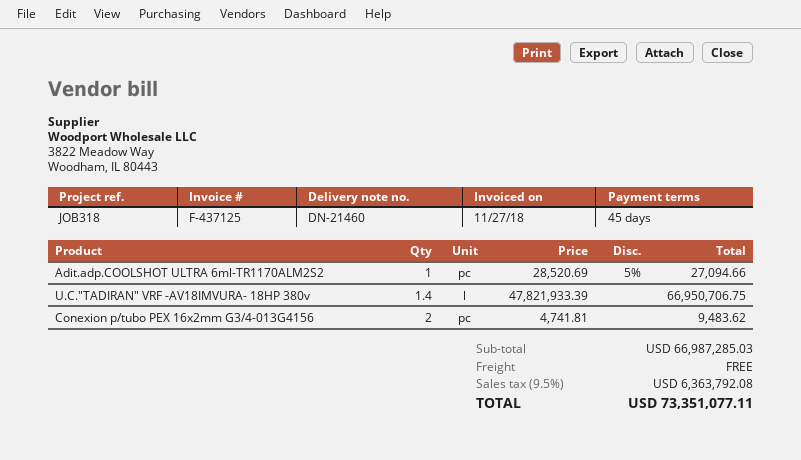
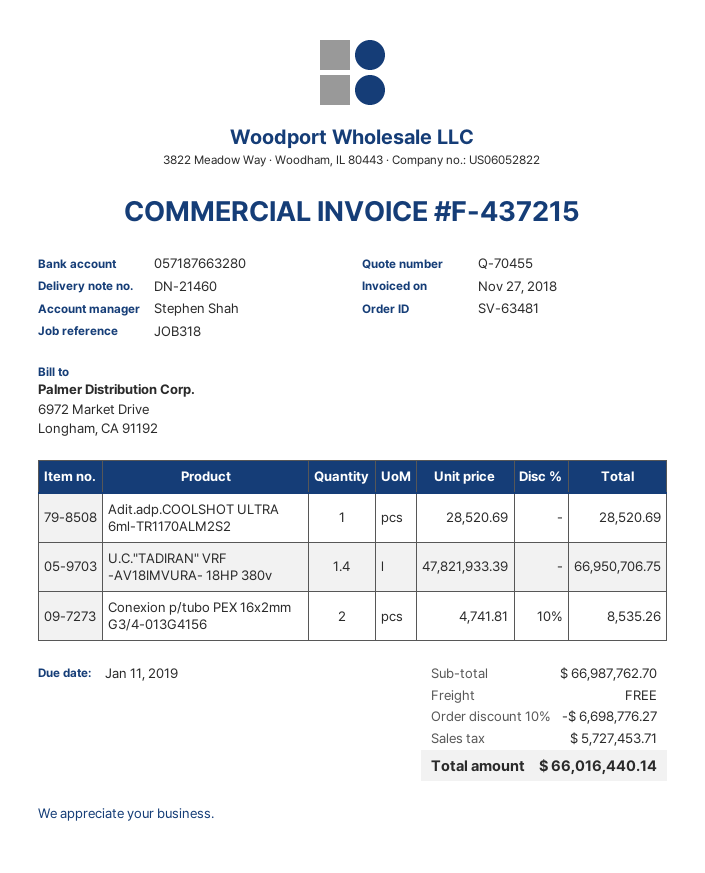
invoice number: F-437125 -> F-437215
Adit.adp.COOLSHOT ULTRA 6ml-TR1170ALM2S2: 1 x 28520.69 - 5% = 27094.66 -> 1 x 28520.69 = 28520.69
Conexion p/tubo PEX 16x2mm G3/4-013G4156: 2 x 4741.81 = 9483.62 -> 2 x 4741.81 - 10% = 8535.26
subtotal: 66987285.03 -> 66987762.70
discount: none -> 10% = 6698776.27
tax: 6363792.08 -> 5727453.71
total: 73351077.11 -> 66016440.14

